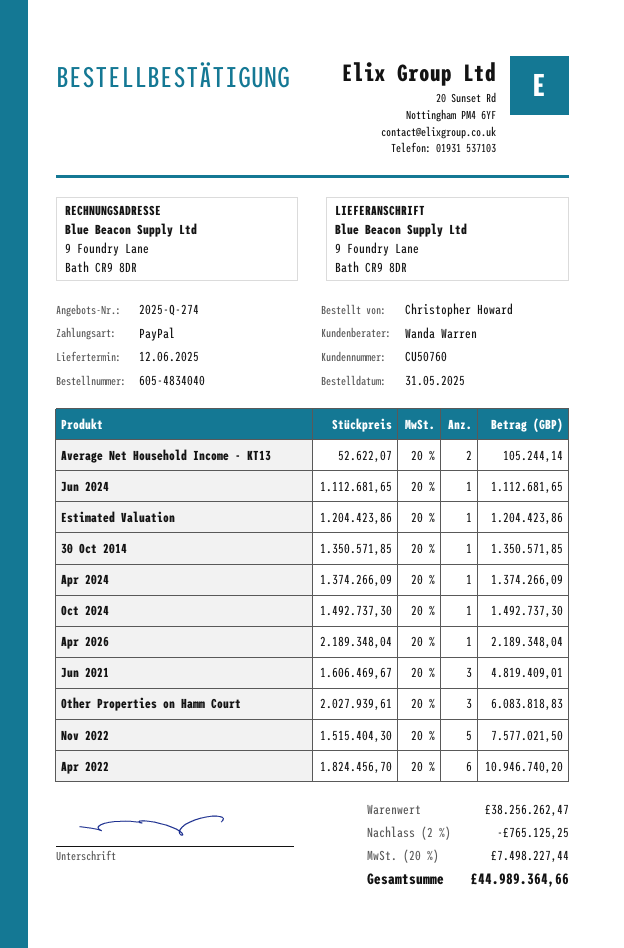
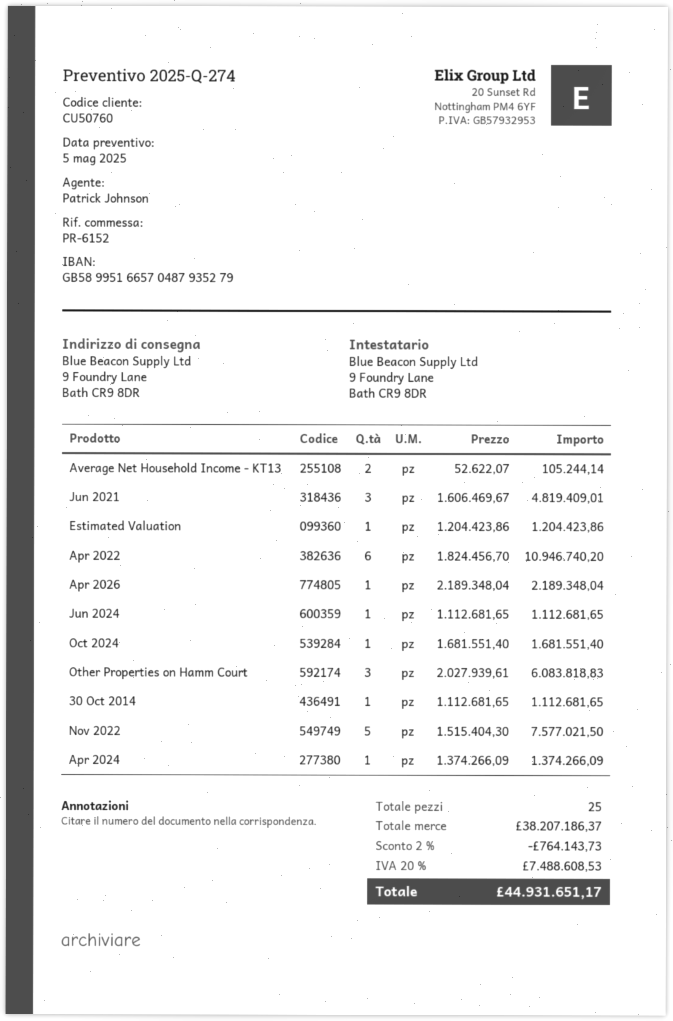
sales rep: Wanda Warren -> Patrick Johnson
30 Oct 2014: 1 x 1350571.85 = 1350571.85 -> 1 x 1112681.65 = 1112681.65
Oct 2024: 1 x 1492737.30 = 1492737.30 -> 1 x 1681551.40 = 1681551.40
subtotal: 38256262.47 -> 38207186.37
discount: 2% = 765125.25 -> 2% = 764143.73
tax: 20% = 7498227.44 -> 20% = 7488608.53
total: 44989364.66 -> 44931651.17

